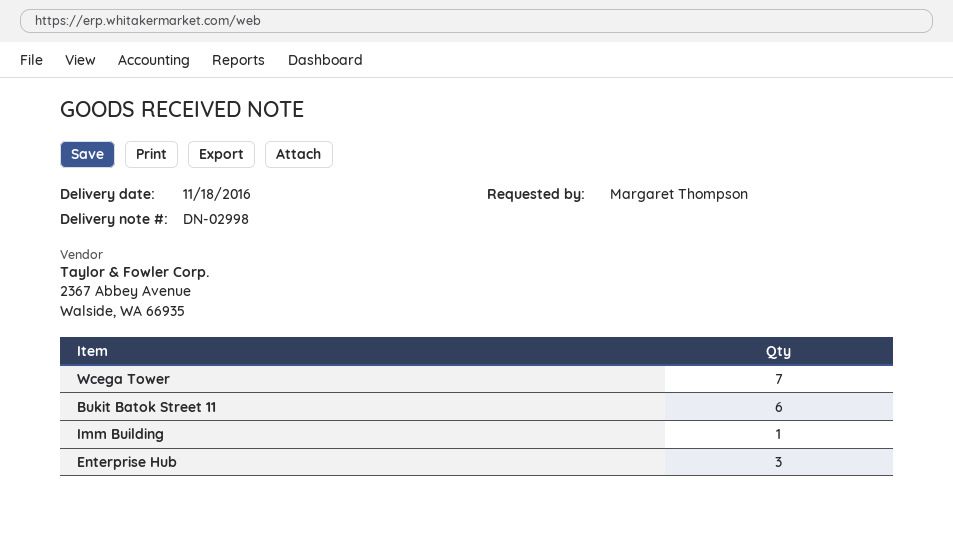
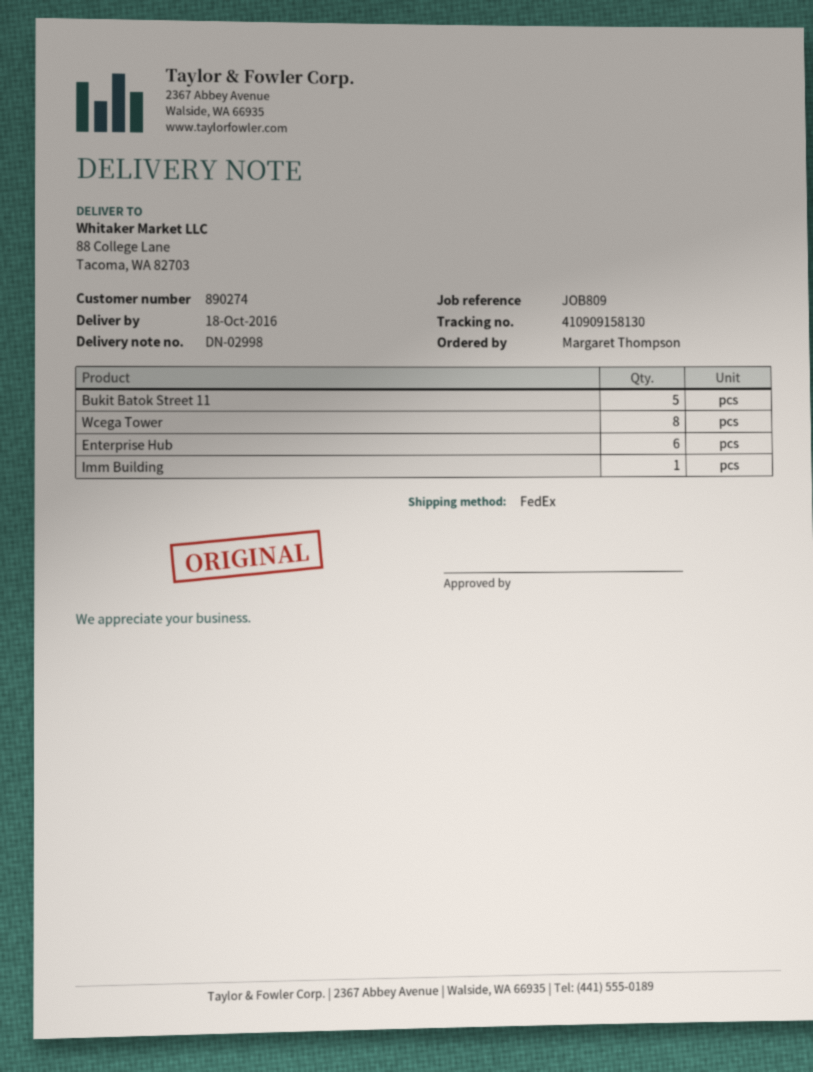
delivery date: 2016-11-18 -> 2016-10-18
Wcega Tower: 7 -> 8
Bukit Batok Street 11: 6 -> 5
Enterprise Hub: 3 -> 6

